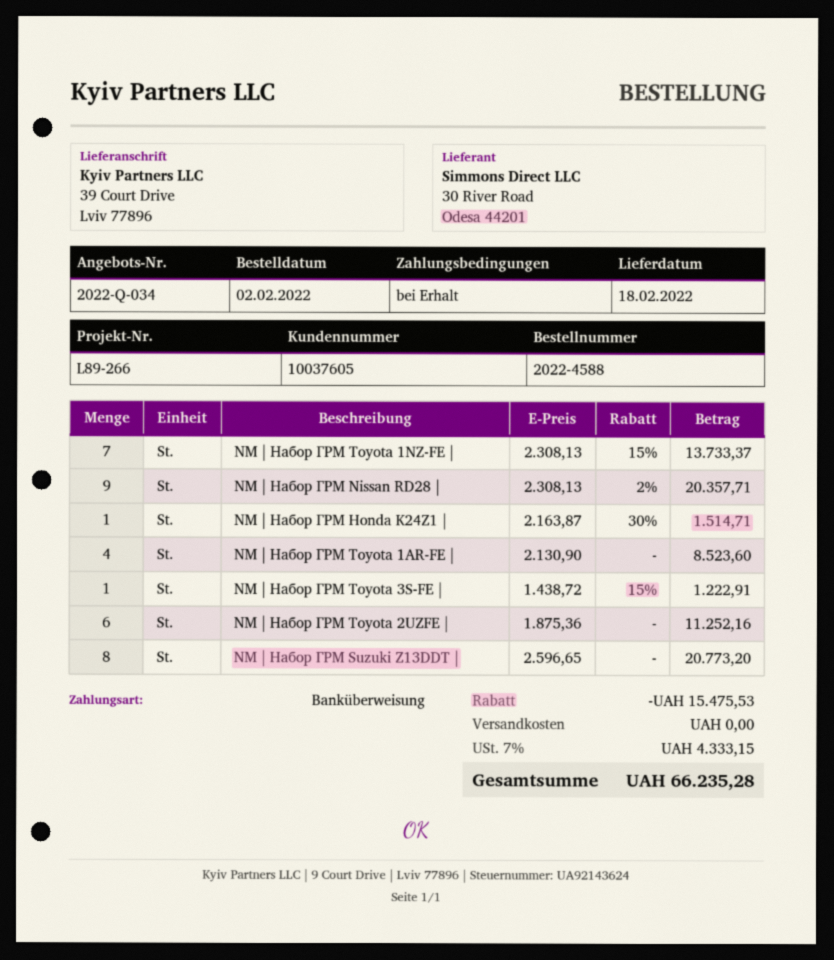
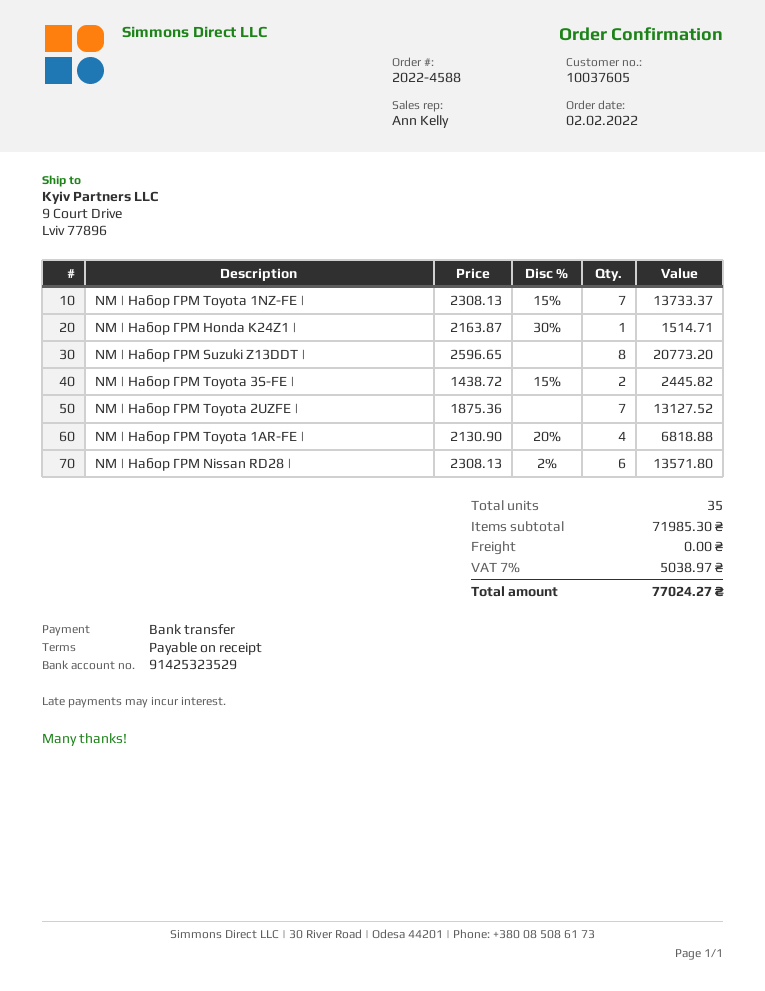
ship to: 39 Court Drive, Lviv 77896 -> 9 Court Drive, Lviv 77896
NM | Набор ГРМ Nissan RD28 |: 9 x 2308.13 - 2% = 20357.71 -> 6 x 2308.13 - 2% = 13571.80
NM | Набор ГРМ Toyota 1AR-FE |: 4 x 2130.90 = 8523.60 -> 4 x 2130.90 - 20% = 6818.88
NM | Набор ГРМ Toyota 3S-FE |: 1 x 1438.72 - 15% = 1222.91 -> 2 x 1438.72 - 15% = 2445.82
NM | Набор ГРМ Toyota 2UZFE |: 6 x 1875.36 = 11252.16 -> 7 x 1875.36 = 13127.52
discount: 15475.53 -> none
tax: 7% = 4333.15 -> 7% = 5038.97
total: 66235.28 -> 77024.27

